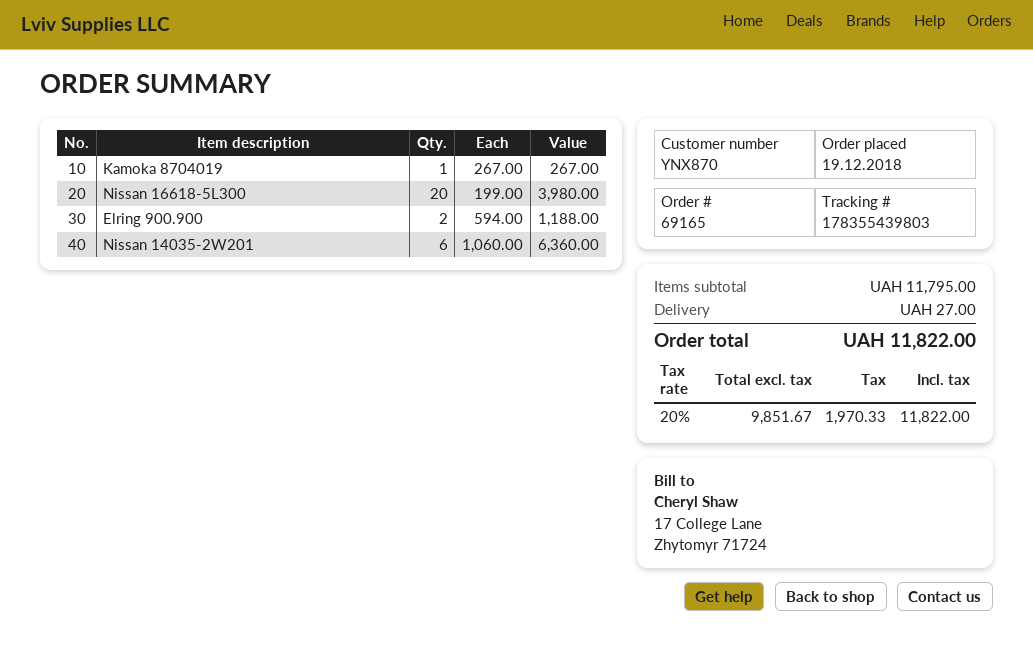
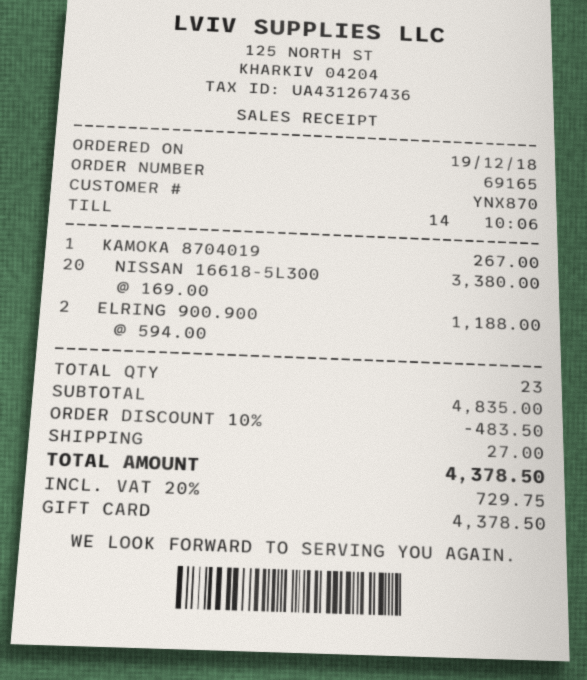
Nissan 16618-5L300: 20 x 199.00 = 3980.00 -> 20 x 169.00 = 3380.00
Nissan 14035-2W201: 6 x 1060.00 = 6360.00 -> none
subtotal: 11795.00 -> 4835.00
discount: none -> 10% = 483.50
tax: 20% = 1970.33 -> 20% = 729.75
total: 11822.00 -> 4378.50

